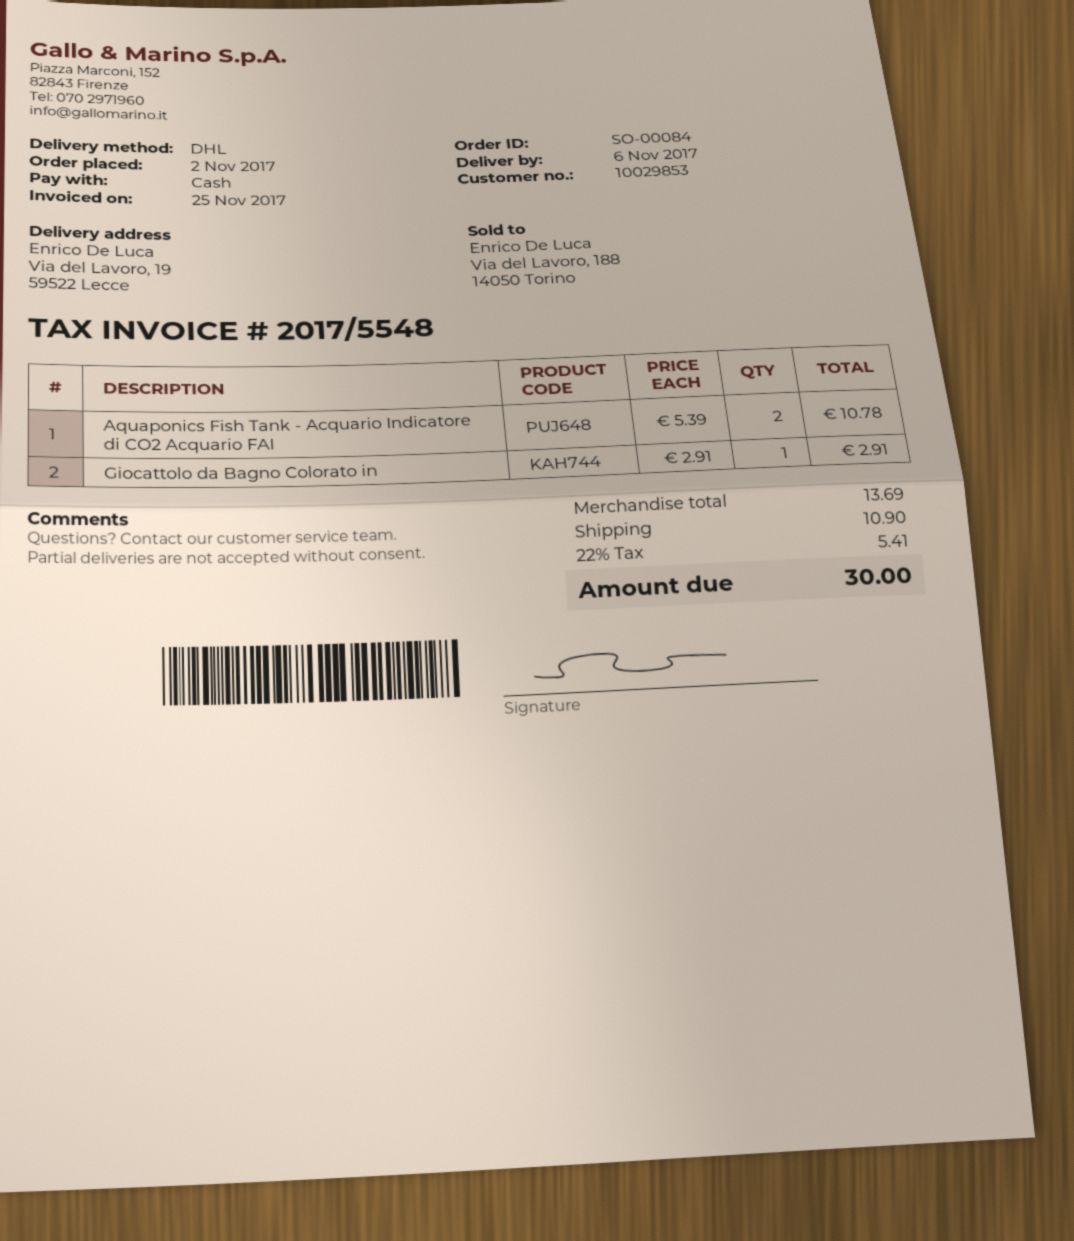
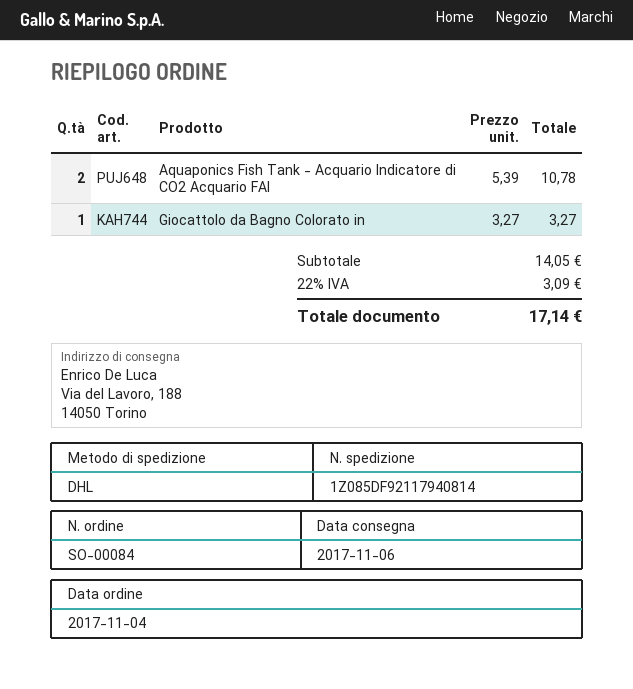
order date: 2017-11-02 -> 2017-11-04
ship to: Via del Lavoro, 19, 59522 Lecce -> Via del Lavoro, 188, 14050 Torino
Giocattolo da Bagno Colorato in: 1 x 2.91 = 2.91 -> 1 x 3.27 = 3.27
subtotal: 13.69 -> 14.05
shipping: 10.90 -> none
tax: 22% = 5.41 -> 22% = 3.09
total: 30.00 -> 17.14

